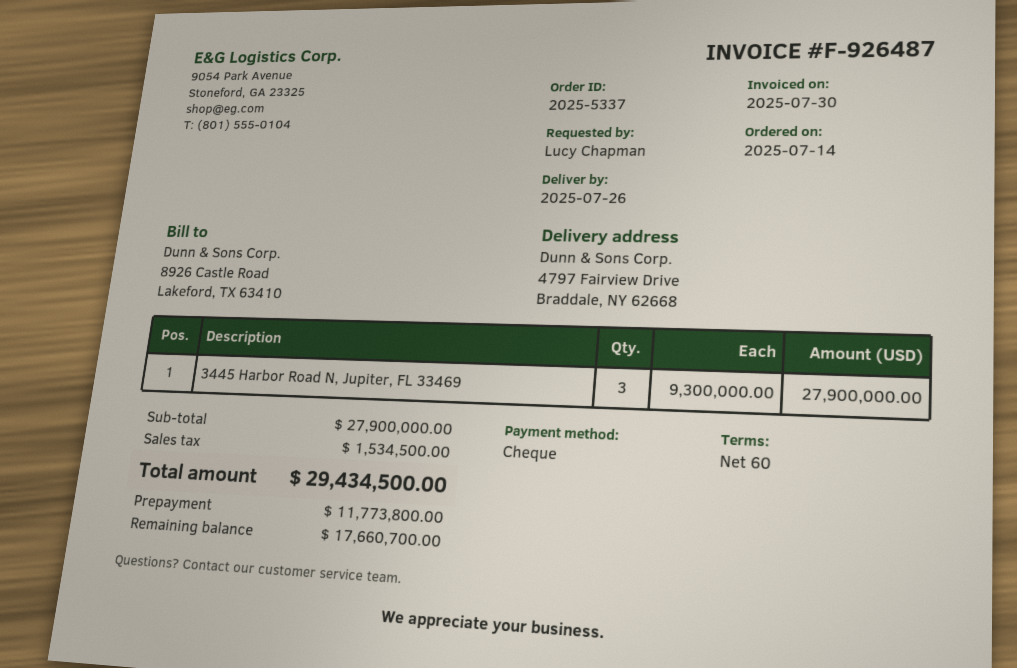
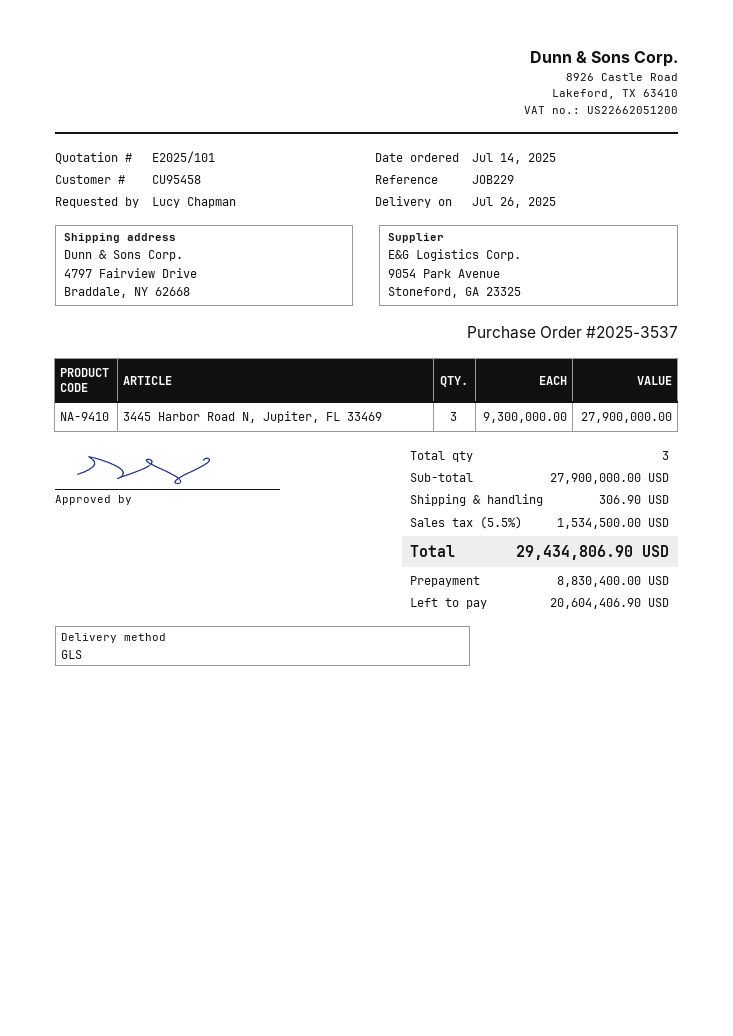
order number: 2025-5337 -> 2025-3537
shipping: none -> 306.90
total: 29434500.00 -> 29434806.90
deposit: 11773800.00 -> 8830400.00
balance: 17660700.00 -> 20604406.90

